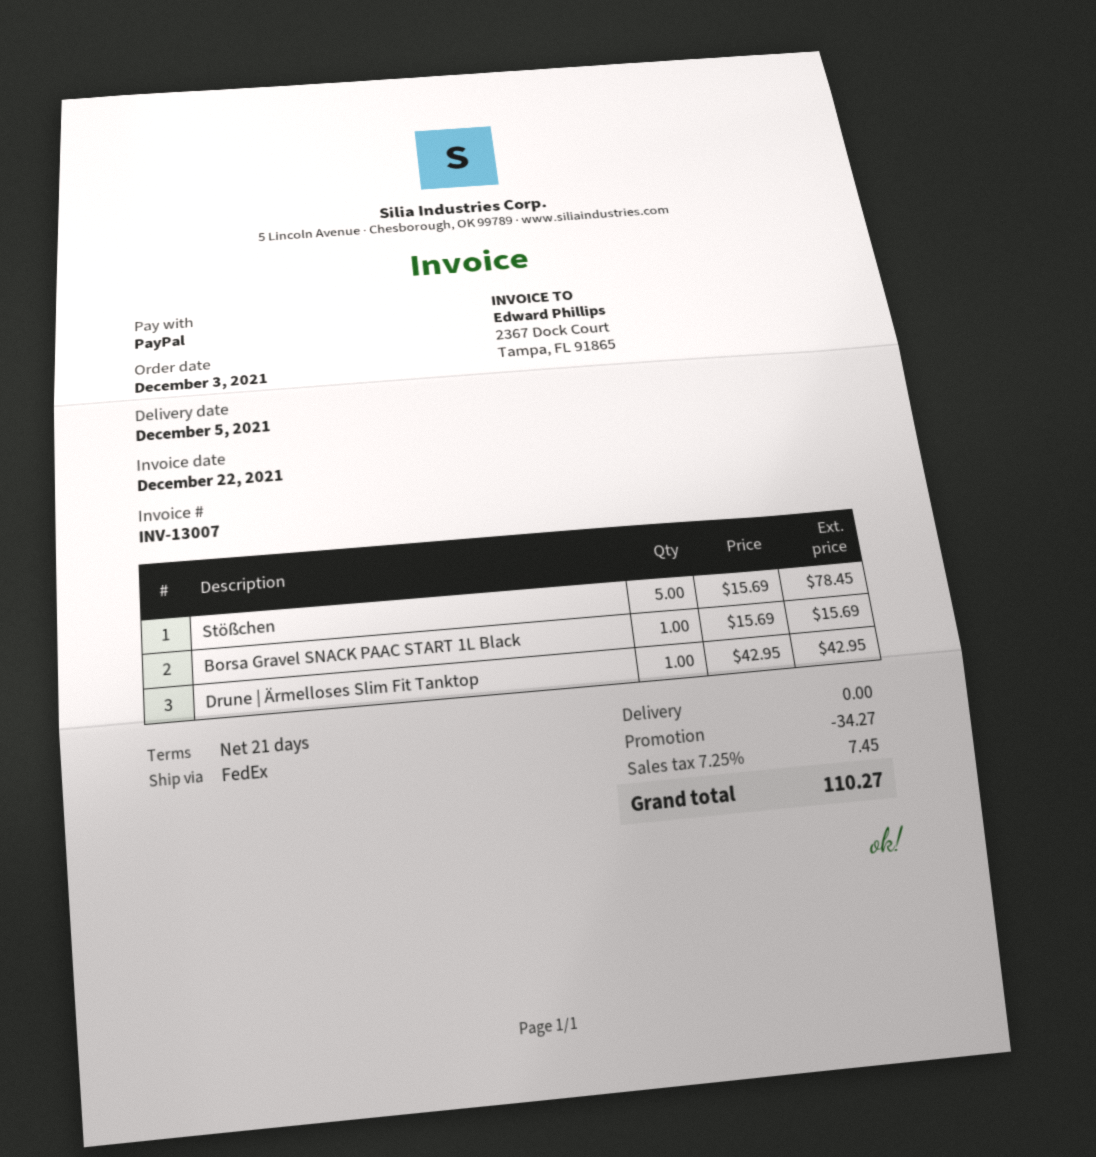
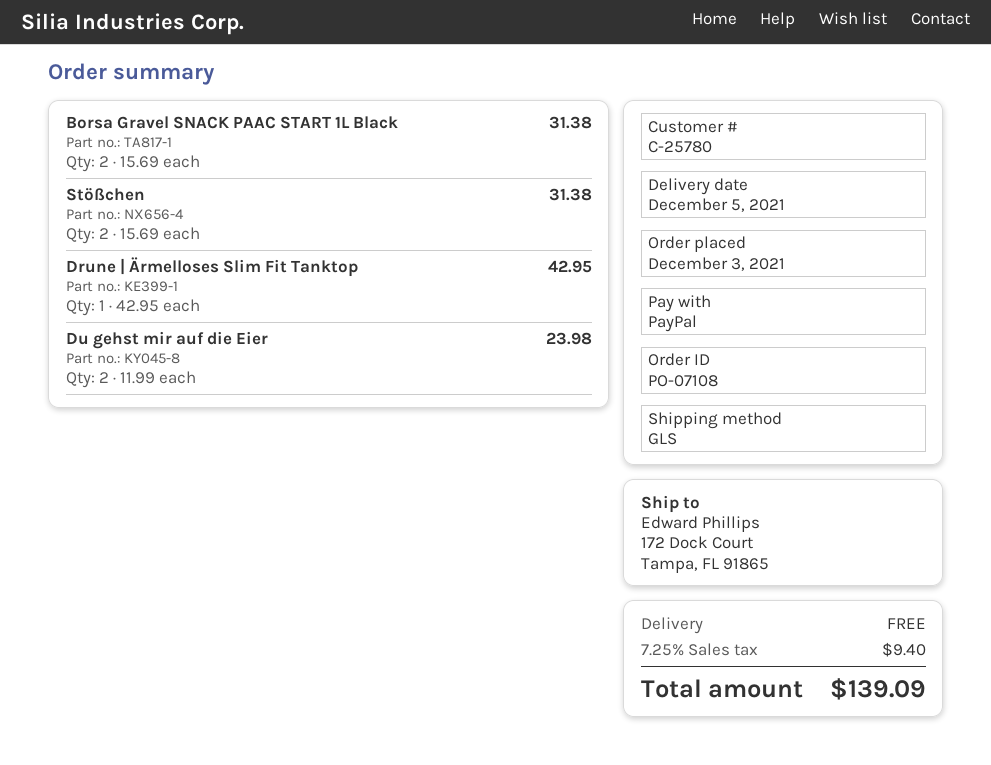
shipping method: FedEx -> GLS
Stößchen: 5 x 15.69 = 78.45 -> 2 x 15.69 = 31.38
Borsa Gravel SNACK PAAC START 1L Black: 1 x 15.69 = 15.69 -> 2 x 15.69 = 31.38
Du gehst mir auf die Eier: none -> 2 x 11.99 = 23.98
discount: 34.27 -> none
tax: 7.25% = 7.45 -> 7.25% = 9.40
total: 110.27 -> 139.09

